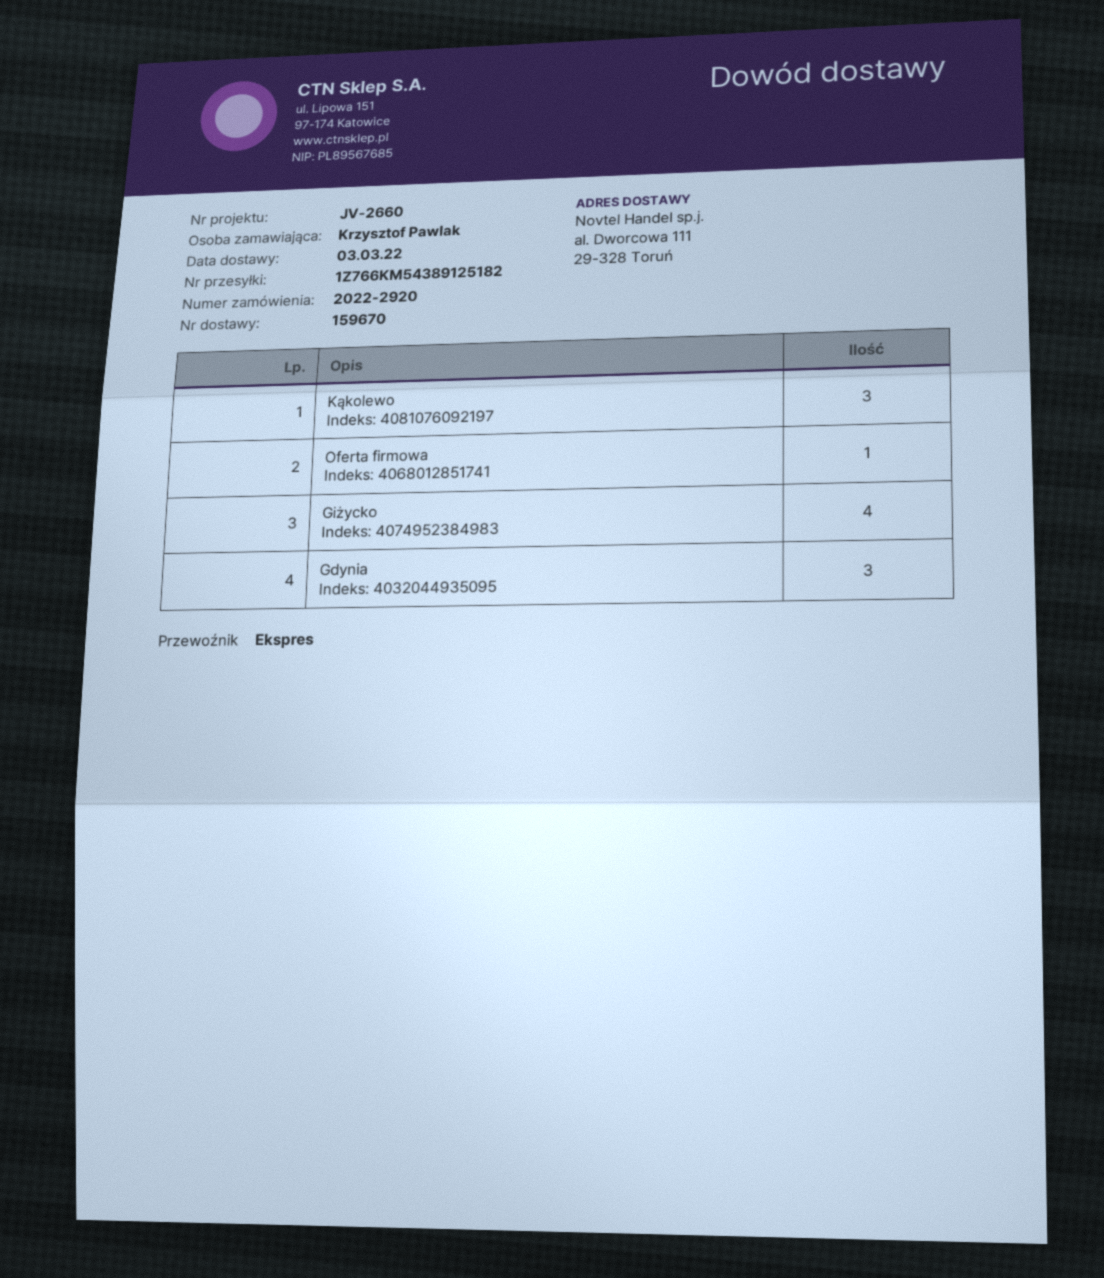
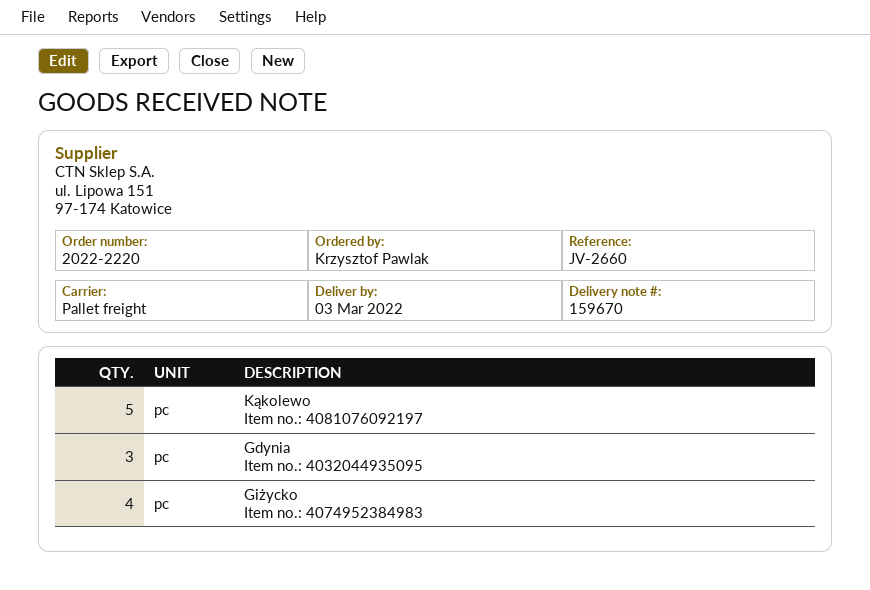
order number: 2022-2920 -> 2022-2220
shipping method: express -> pallet freight
Kąkolewo: 3 -> 5
Oferta firmowa: 1 -> none

